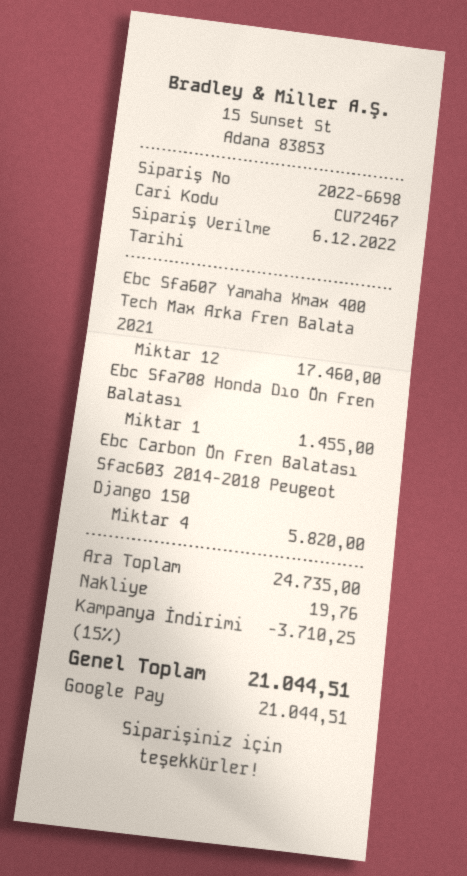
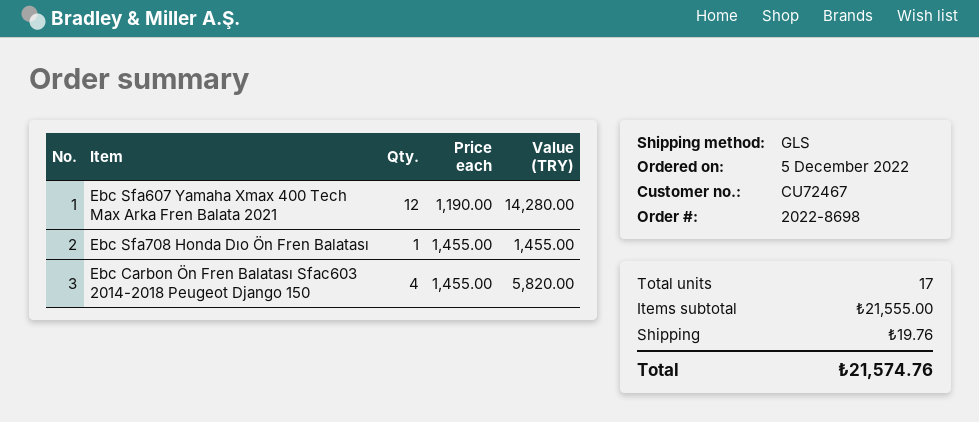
order number: 2022-6698 -> 2022-8698
order date: 2022-12-06 -> 2022-12-05
Ebc Sfa607 Yamaha Xmax 400 Tech Max Arka Fren Balata 2021: 12 for 17460.00 -> 12 for 14280.00
subtotal: 24735.00 -> 21555.00
discount: 15% = 3710.25 -> none
total: 21044.51 -> 21574.76

